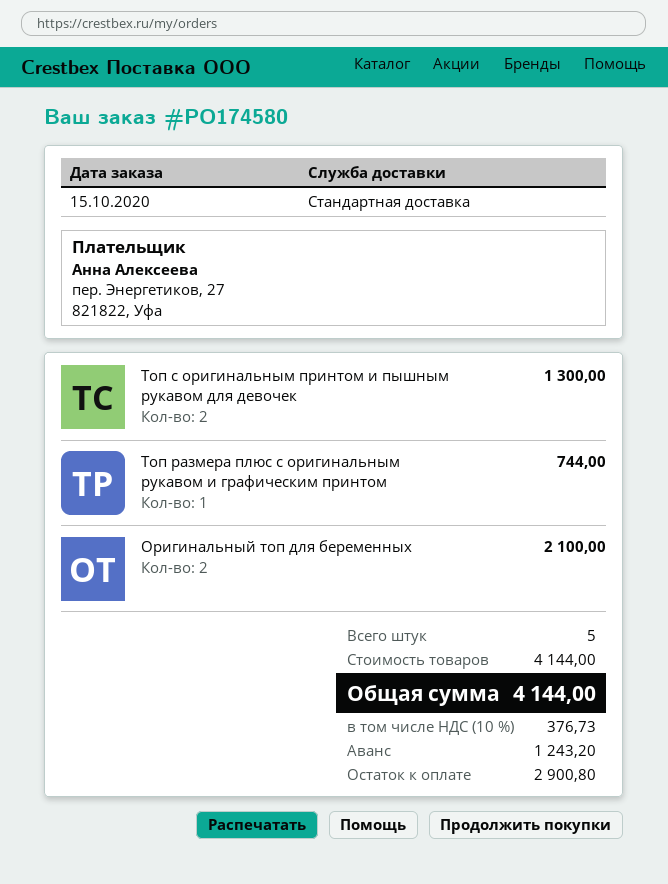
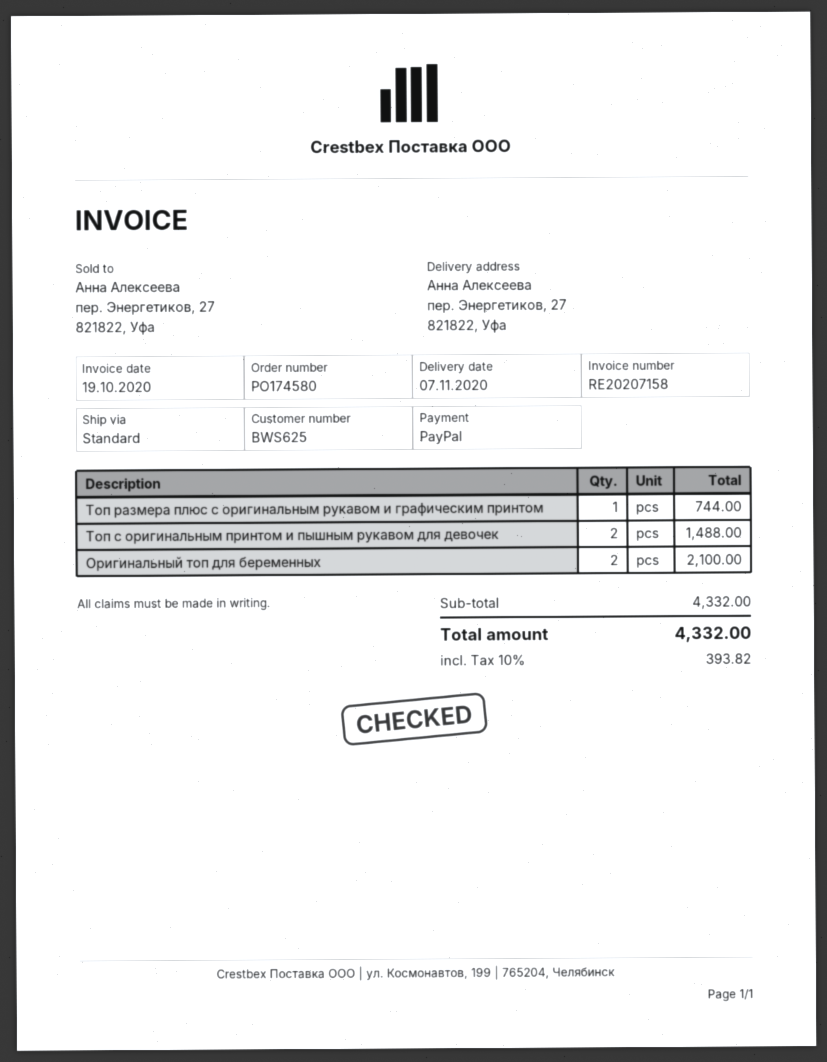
Топ с оригинальным принтом и пышным рукавом для девочек: 2 for 1300.00 -> 2 for 1488.00
subtotal: 4144.00 -> 4332.00
tax: 10% = 376.73 -> 10% = 393.82
total: 4144.00 -> 4332.00

